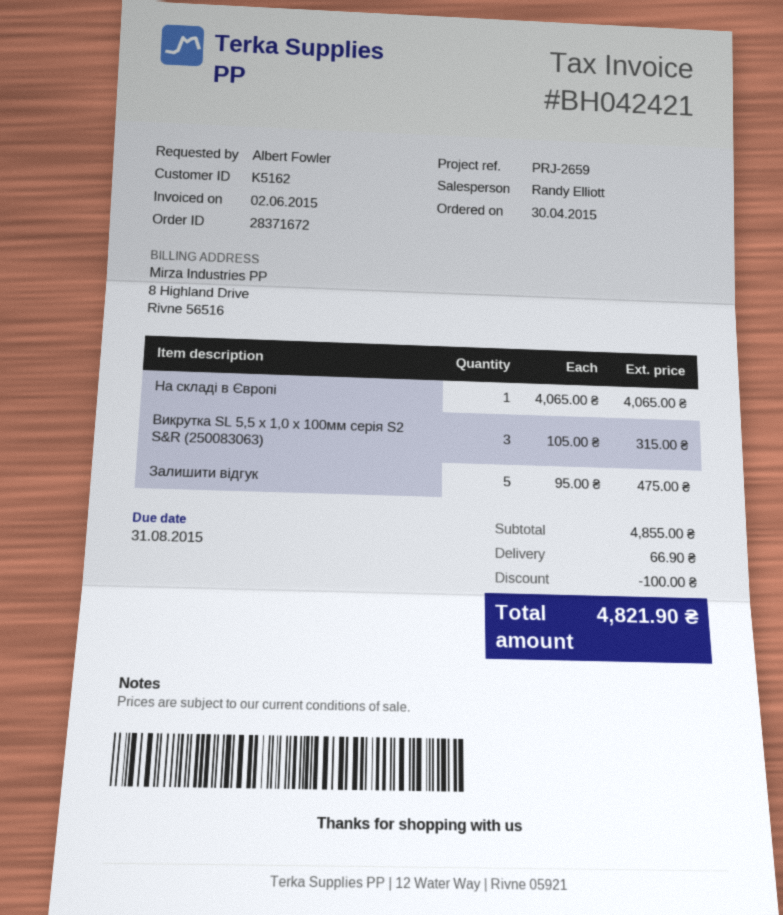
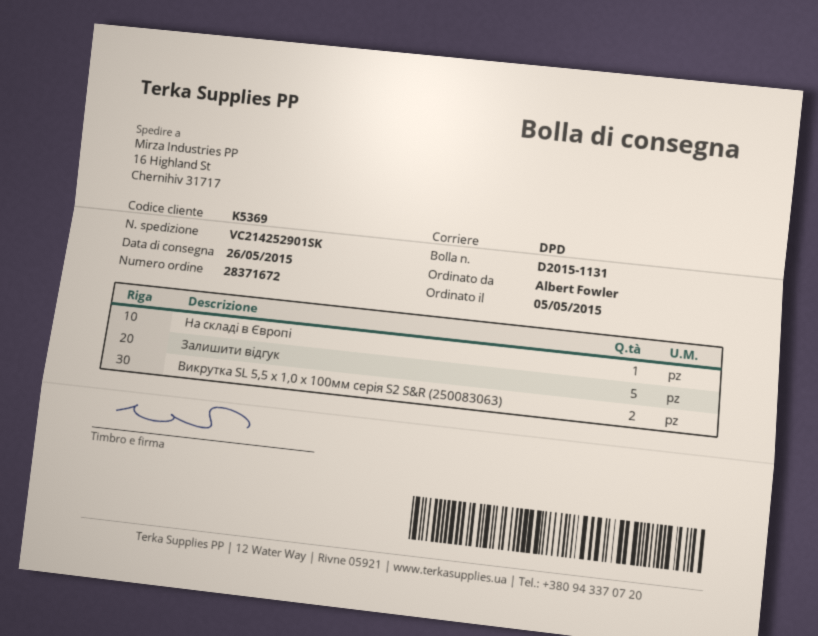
order date: 2015-04-30 -> 2015-05-05
customer number: K5162 -> K5369
Викрутка SL 5,5 х 1,0 х 100мм серiя S2 S&R (250083063): 3 -> 2

